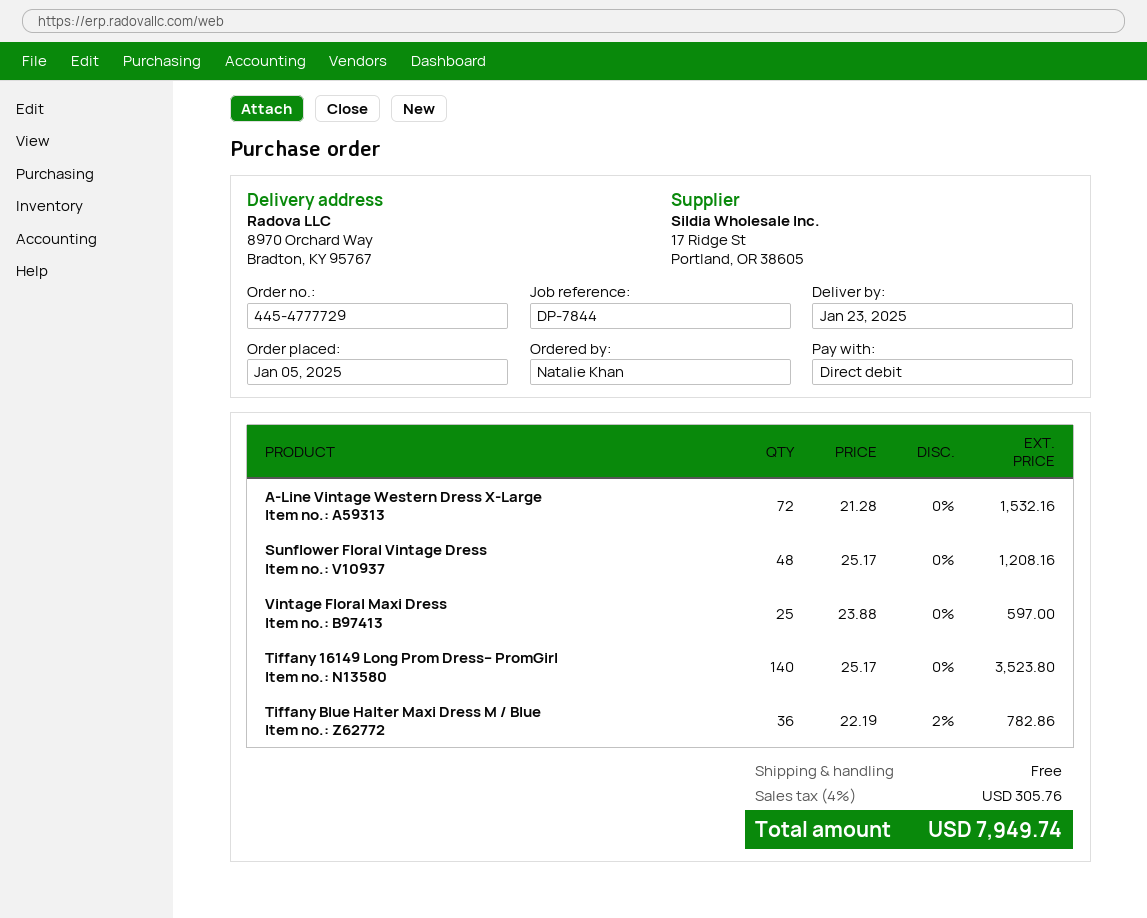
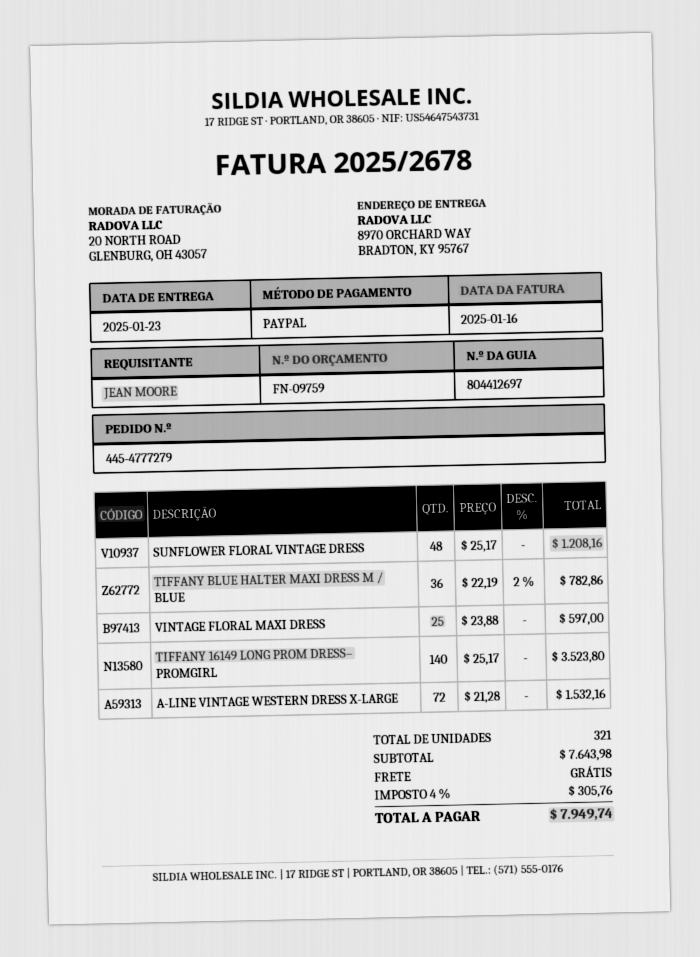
order number: 445-4777729 -> 445-4777279
ordered by: Natalie Khan -> JEAN MOORE
payment method: direct debit -> PayPal

